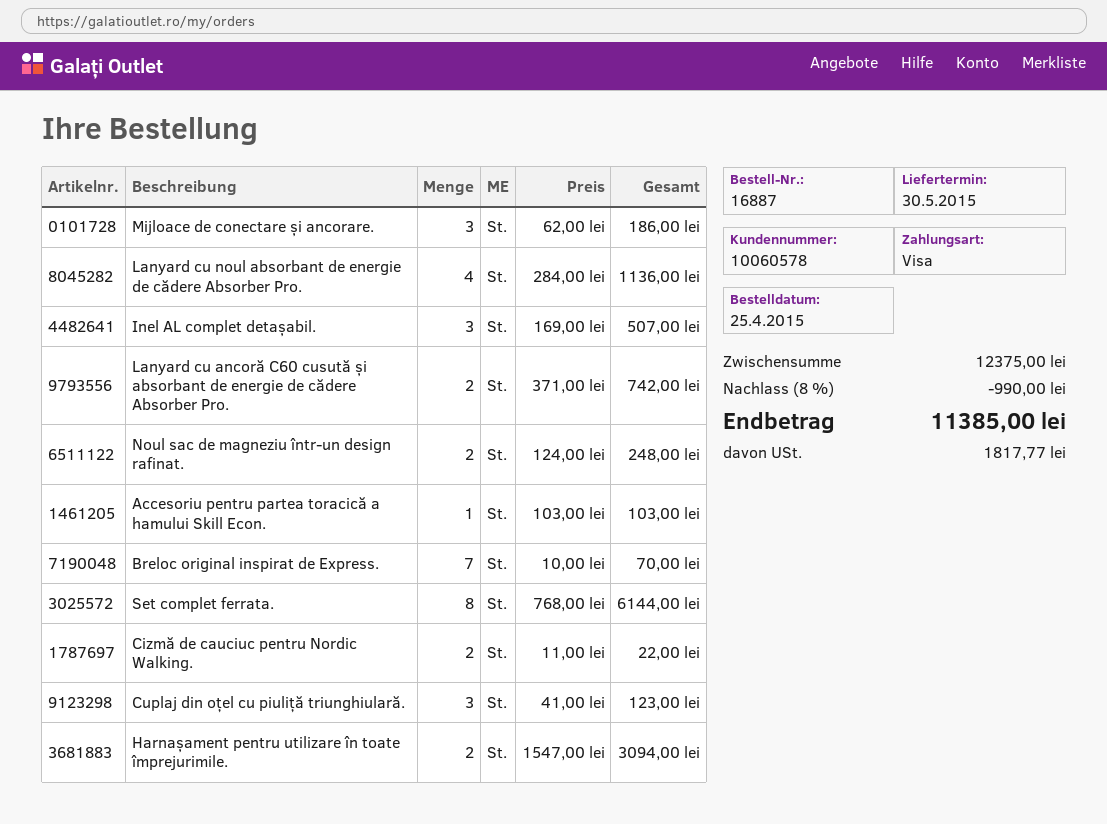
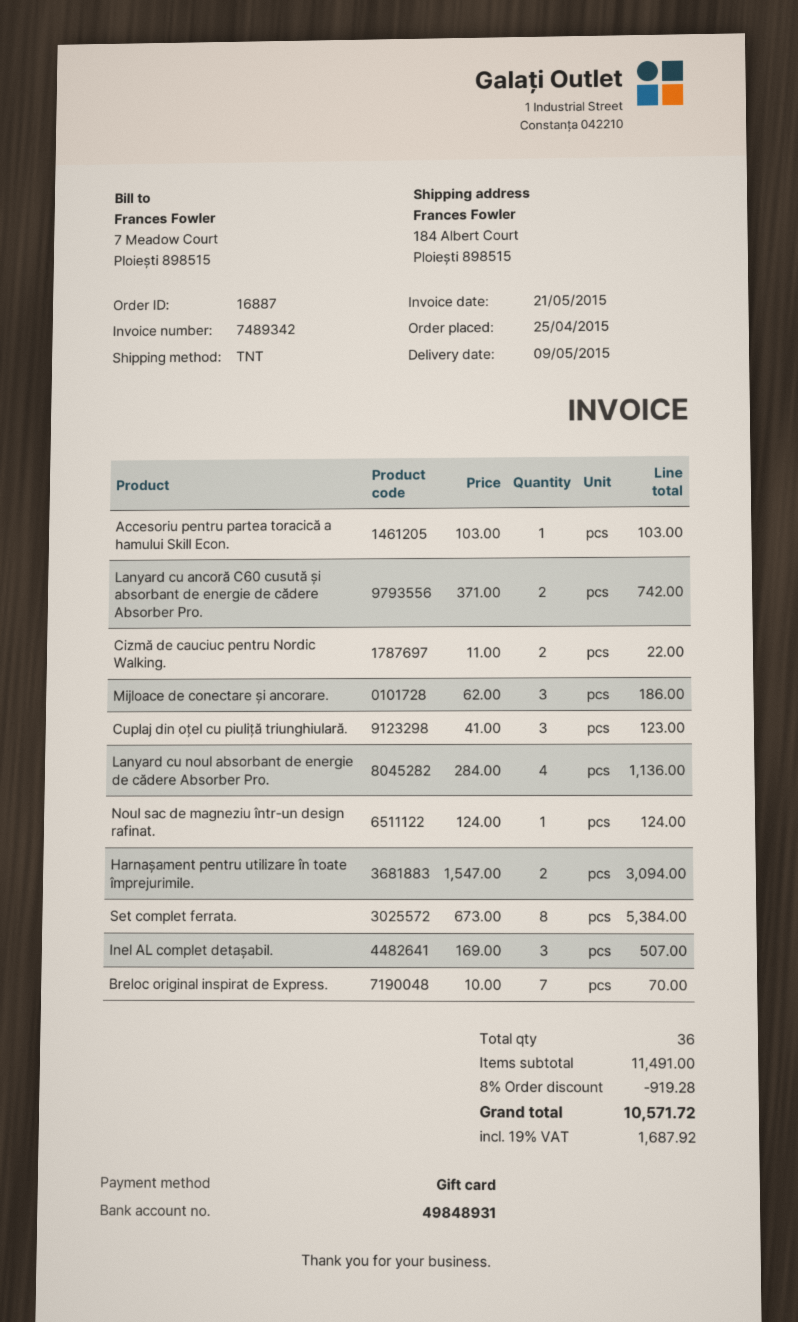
delivery date: 2015-05-30 -> 2015-05-09
payment method: Visa -> gift card
Noul sac de magneziu într-un design rafinat.: 2 x 124.00 = 248.00 -> 1 x 124.00 = 124.00
Set complet ferrata.: 8 x 768.00 = 6144.00 -> 8 x 673.00 = 5384.00
subtotal: 12375.00 -> 11491.00
discount: 8% = 990.00 -> 8% = 919.28
tax: 1817.77 -> 1687.92
total: 11385.00 -> 10571.72

